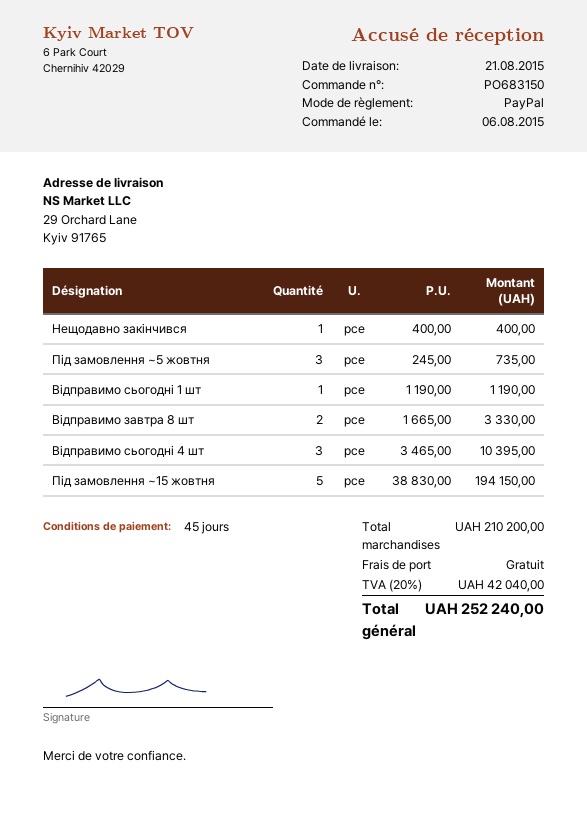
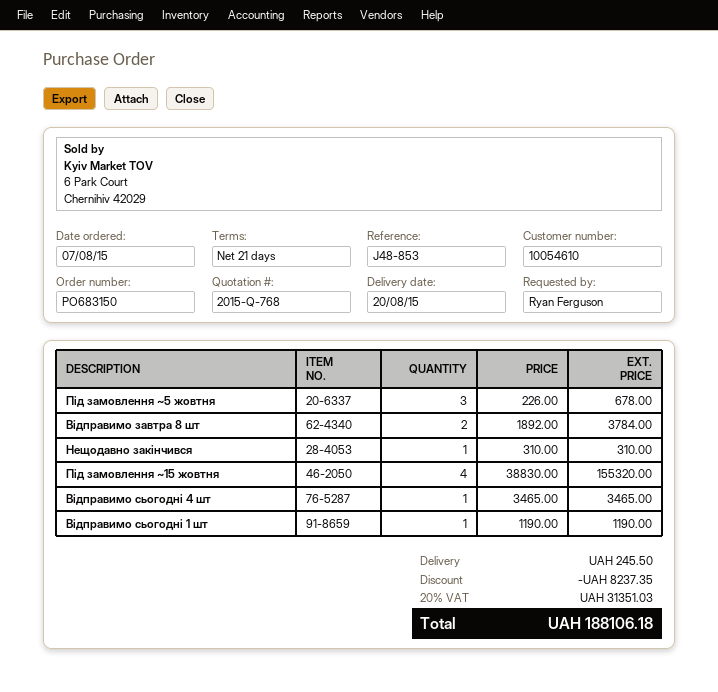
order date: 2015-08-06 -> 2015-08-07
delivery date: 2015-08-21 -> 2015-08-20
payment terms: 45 days -> 21 days
Нещодавно закінчився: 1 x 400.00 = 400.00 -> 1 x 310.00 = 310.00
Під замовлення ~5 жовтня: 3 x 245.00 = 735.00 -> 3 x 226.00 = 678.00
Відправимо завтра 8 шт: 2 x 1665.00 = 3330.00 -> 2 x 1892.00 = 3784.00
Відправимо сьогодні 4 шт: 3 x 3465.00 = 10395.00 -> 1 x 3465.00 = 3465.00
Під замовлення ~15 жовтня: 5 x 38830.00 = 194150.00 -> 4 x 38830.00 = 155320.00
discount: none -> 8237.35
shipping: 0.00 -> 245.50
tax: 20% = 42040.00 -> 20% = 31351.03
total: 252240.00 -> 188106.18

